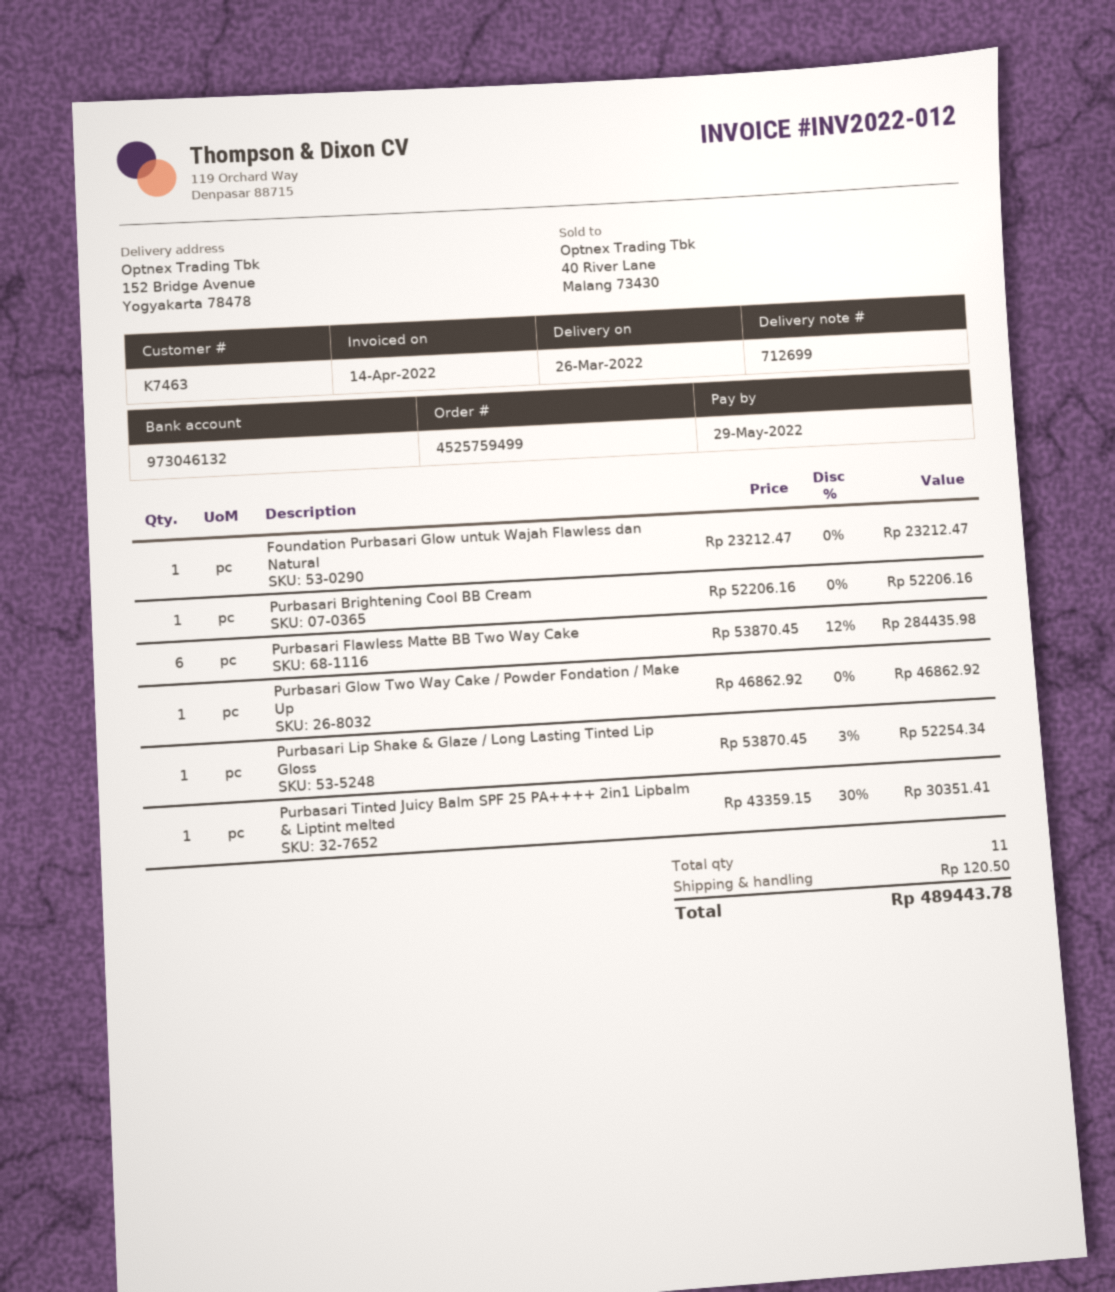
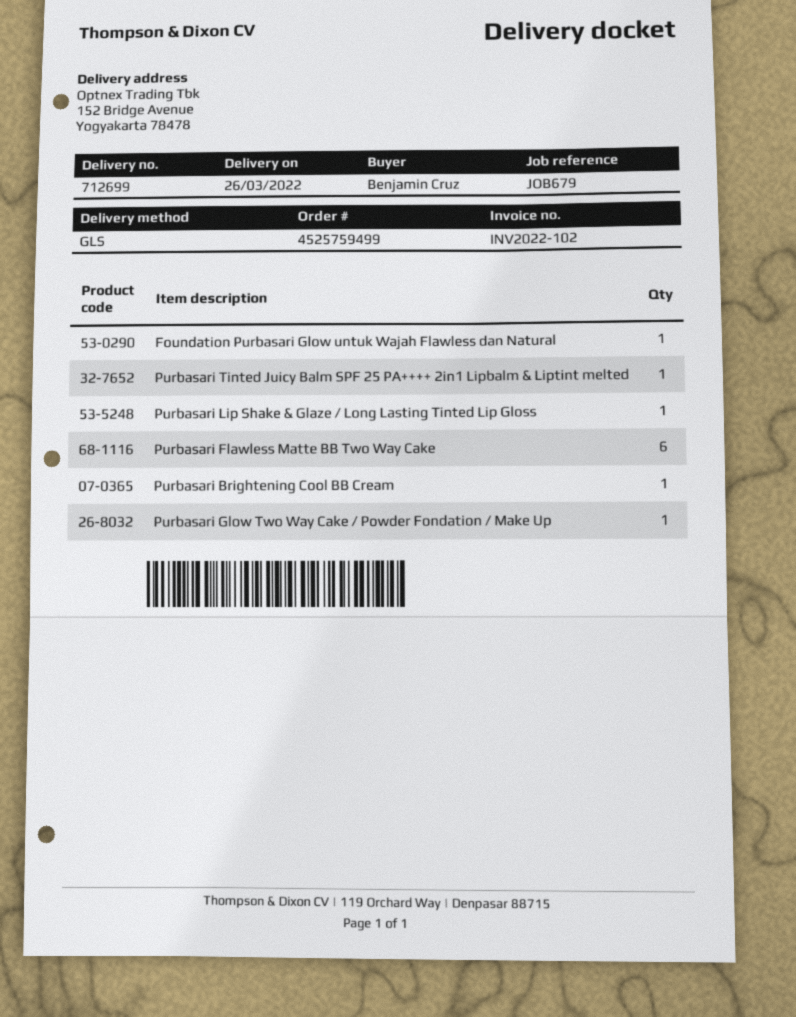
invoice number: INV2022-012 -> INV2022-102

